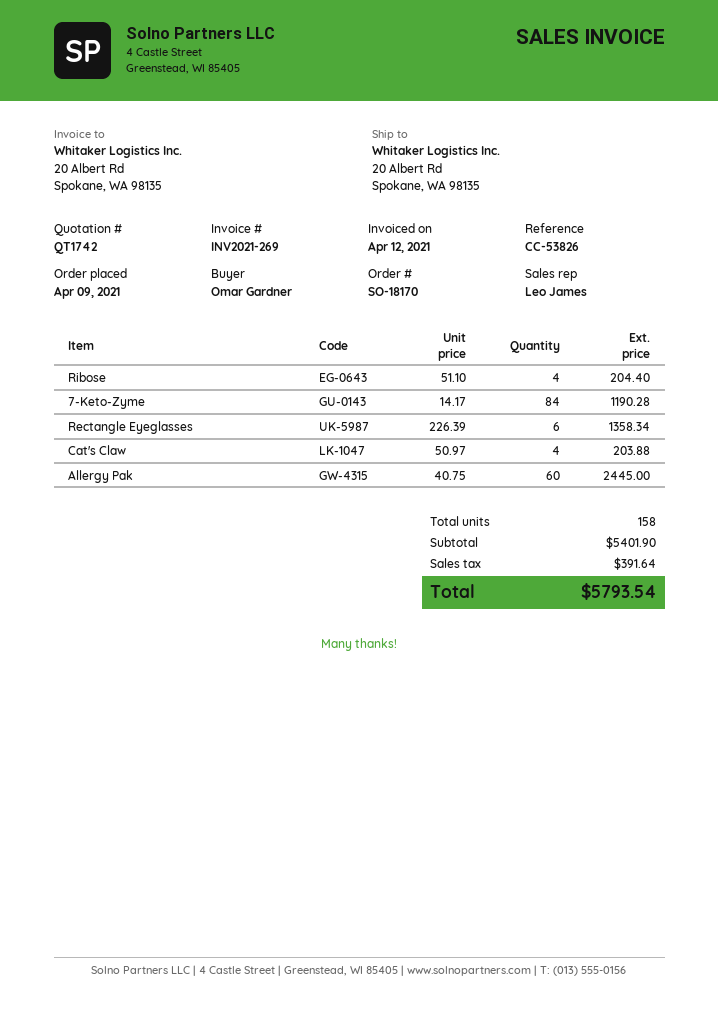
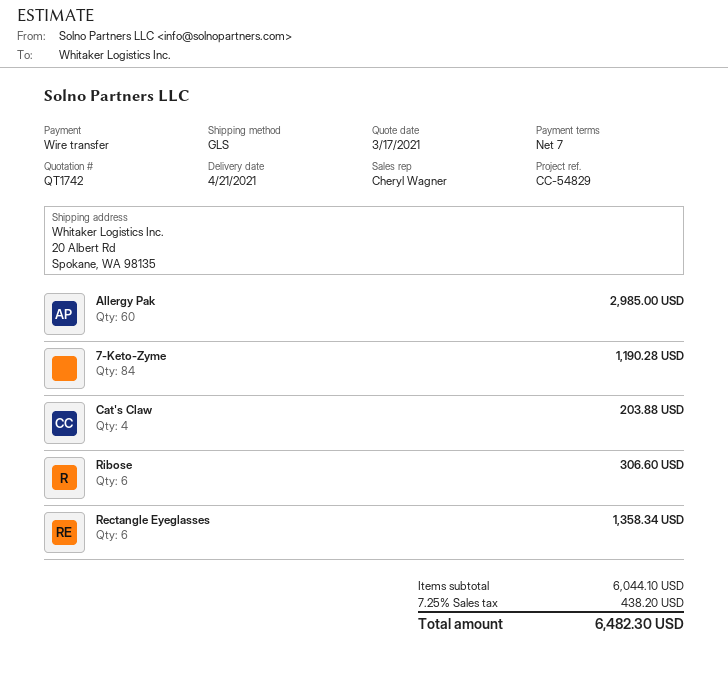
reference: CC-53826 -> CC-54829
sales rep: Leo James -> Cheryl Wagner
Ribose: 4 for 204.40 -> 6 for 306.60
Allergy Pak: 60 for 2445.00 -> 60 for 2985.00
subtotal: 5401.90 -> 6044.10
tax: 391.64 -> 438.20
total: 5793.54 -> 6482.30

